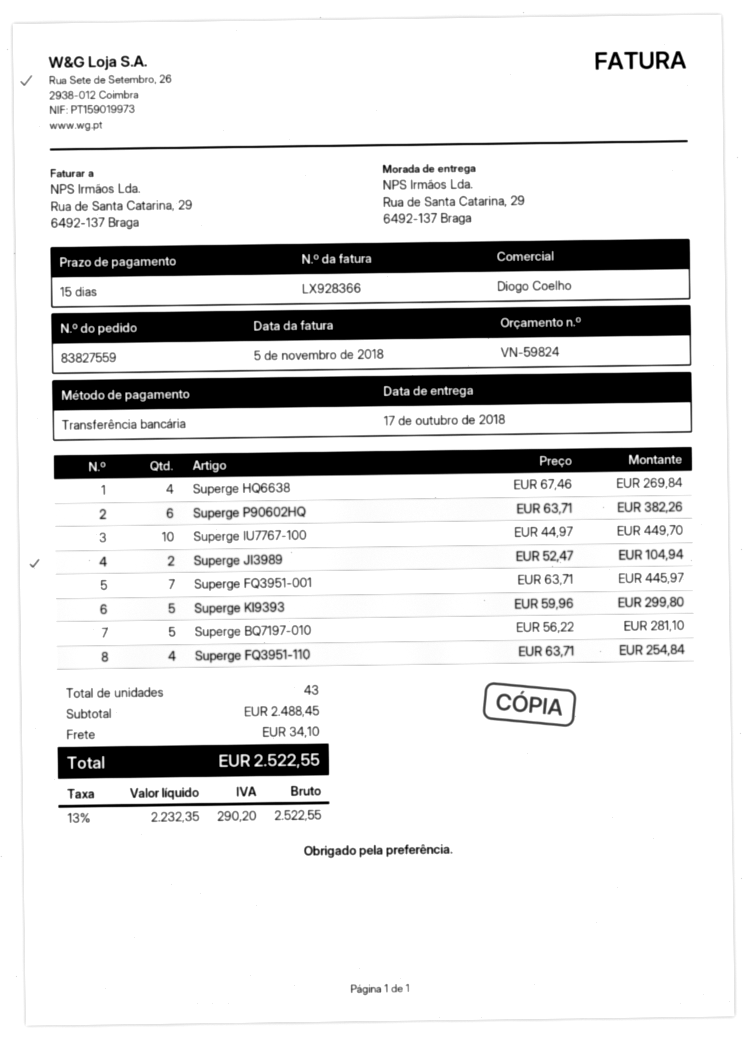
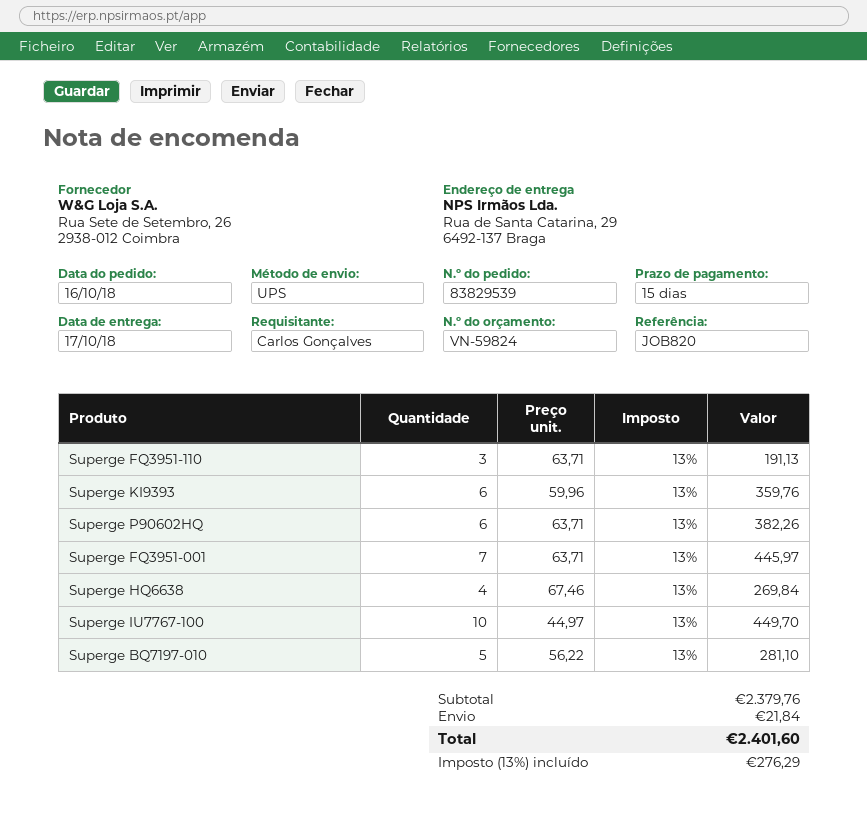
order number: 83827559 -> 83829539
Superge JI3989: 2 x 52.47 = 104.94 -> none
Superge KI9393: 5 x 59.96 = 299.80 -> 6 x 59.96 = 359.76
Superge FQ3951-110: 4 x 63.71 = 254.84 -> 3 x 63.71 = 191.13
subtotal: 2488.45 -> 2379.76
shipping: 34.10 -> 21.84
tax: 13% = 290.20 -> 13% = 276.29
total: 2522.55 -> 2401.60

